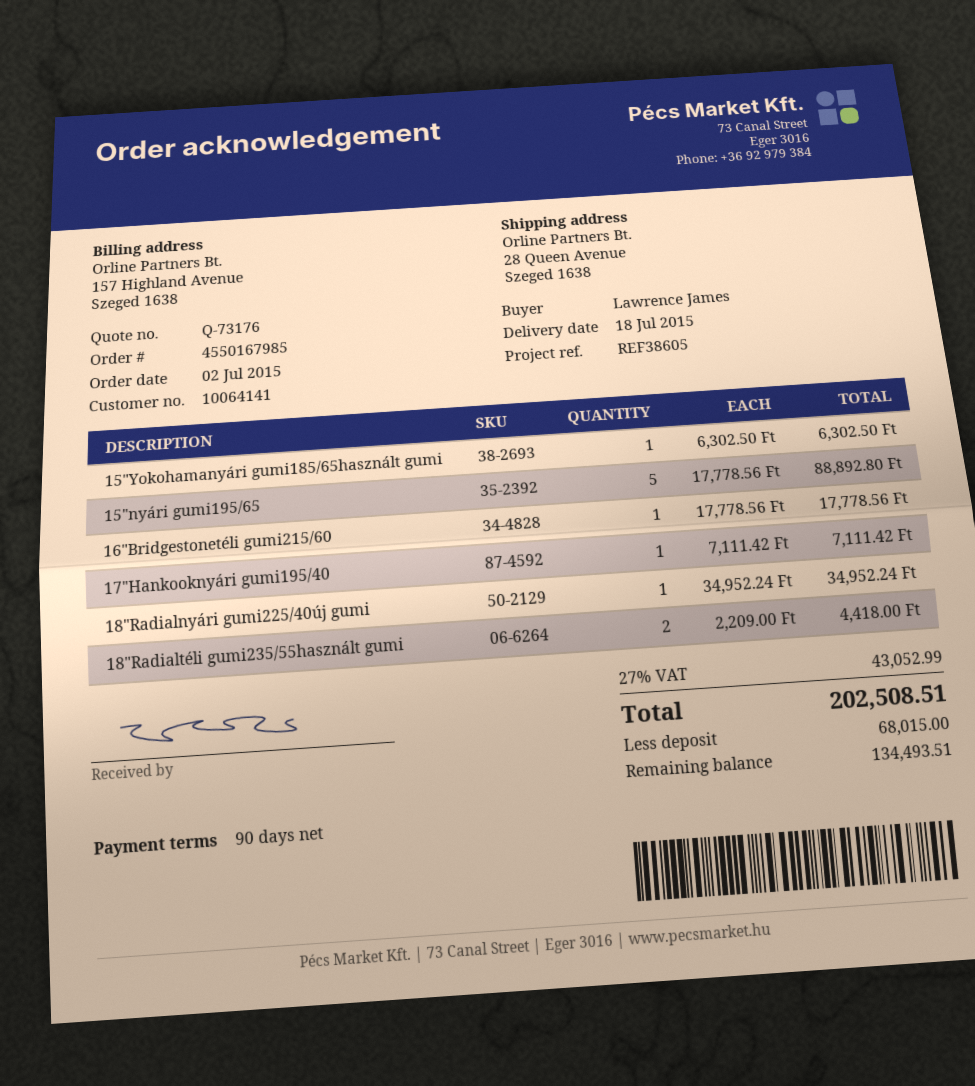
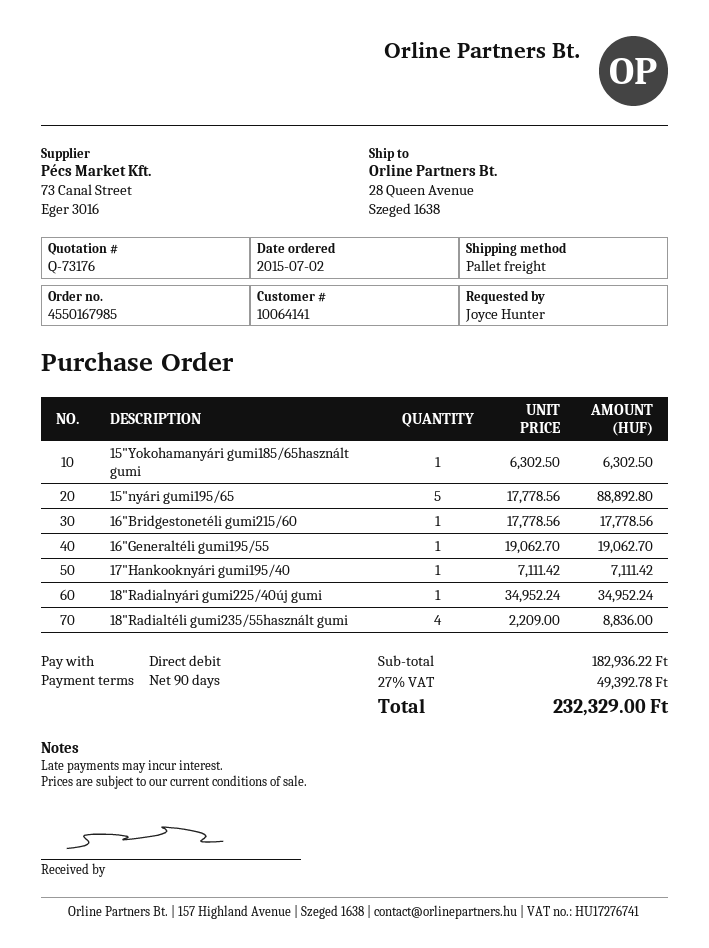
ordered by: Lawrence James -> Joyce Hunter
18"Radialtéli gumi235/55használt gumi: 2 x 2209.00 = 4418.00 -> 4 x 2209.00 = 8836.00
16"Generaltéli gumi195/55: none -> 1 x 19062.70 = 19062.70
tax: 27% = 43052.99 -> 27% = 49392.78
total: 202508.51 -> 232329.00

